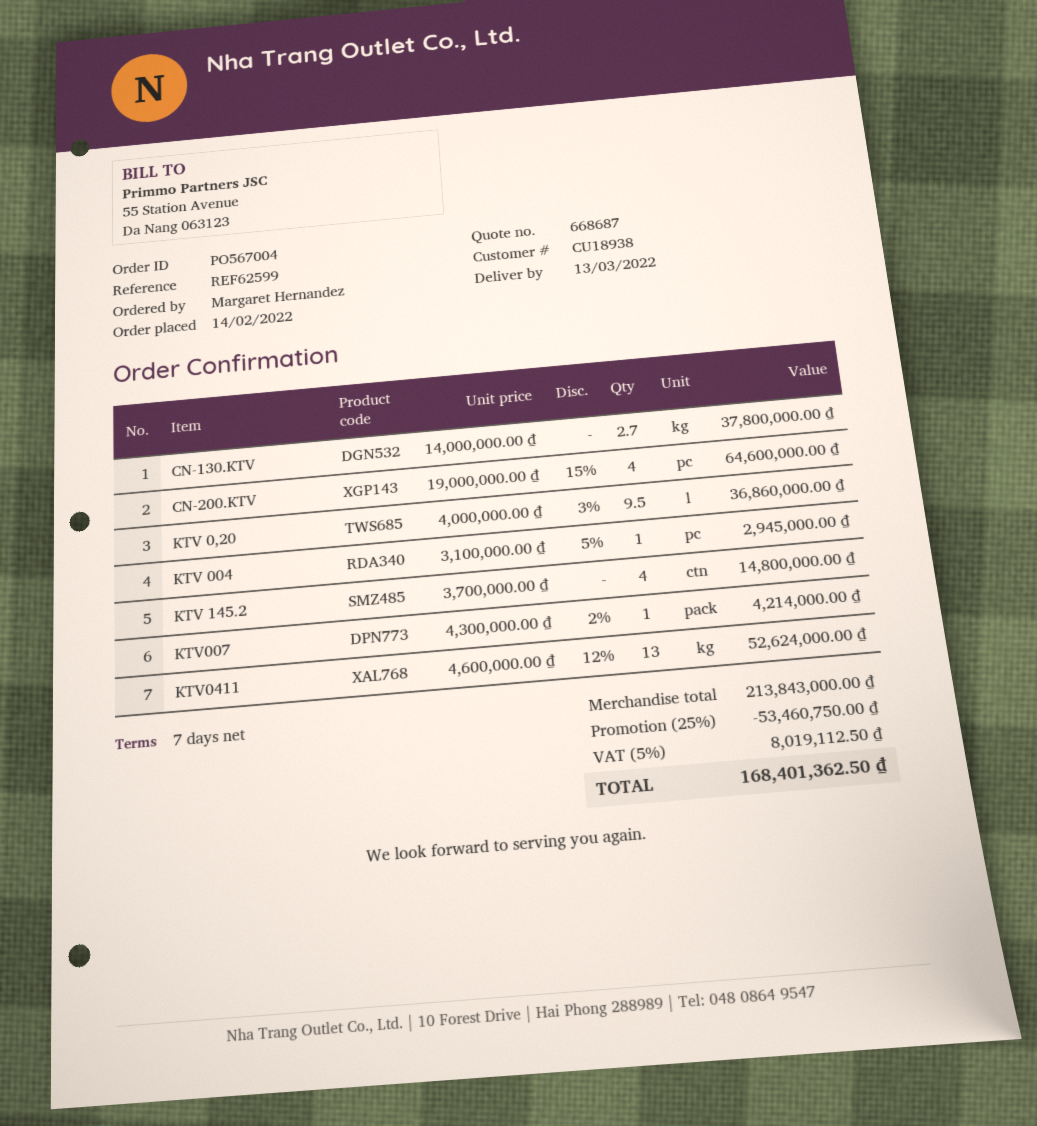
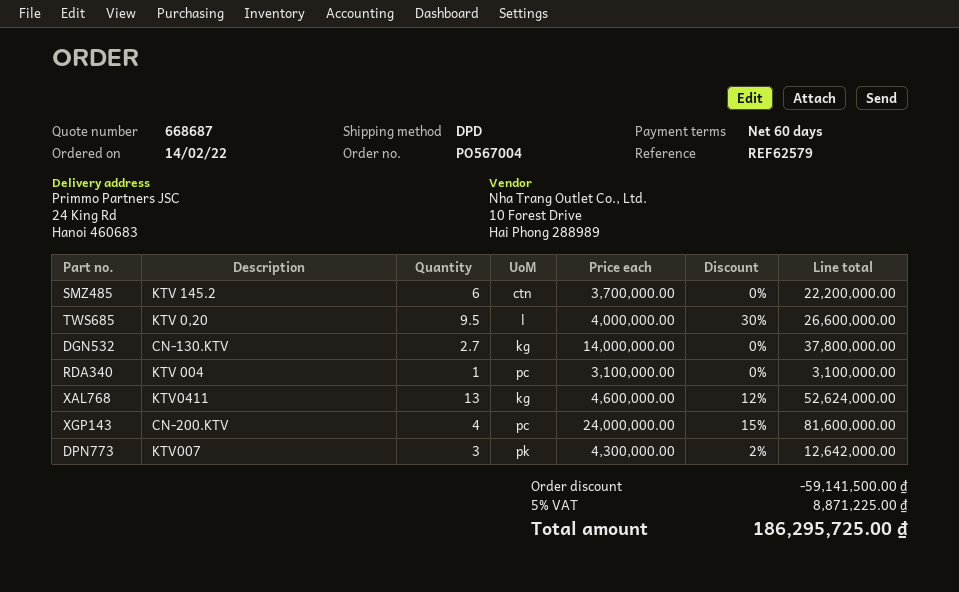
payment terms: 7 days -> 60 days
reference: REF62599 -> REF62579
CN-200.KTV: 4 x 19000000.00 - 15% = 64600000.00 -> 4 x 24000000.00 - 15% = 81600000.00
KTV 0,20: 9.5 x 4000000.00 - 3% = 36860000.00 -> 9.5 x 4000000.00 - 30% = 26600000.00
KTV 004: 1 x 3100000.00 - 5% = 2945000.00 -> 1 x 3100000.00 = 3100000.00
KTV 145.2: 4 x 3700000.00 = 14800000.00 -> 6 x 3700000.00 = 22200000.00
KTV007: 1 x 4300000.00 - 2% = 4214000.00 -> 3 x 4300000.00 - 2% = 12642000.00
discount: 53460750.00 -> 59141500.00
tax: 5% = 8019112.50 -> 5% = 8871225.00
total: 168401362.50 -> 186295725.00

